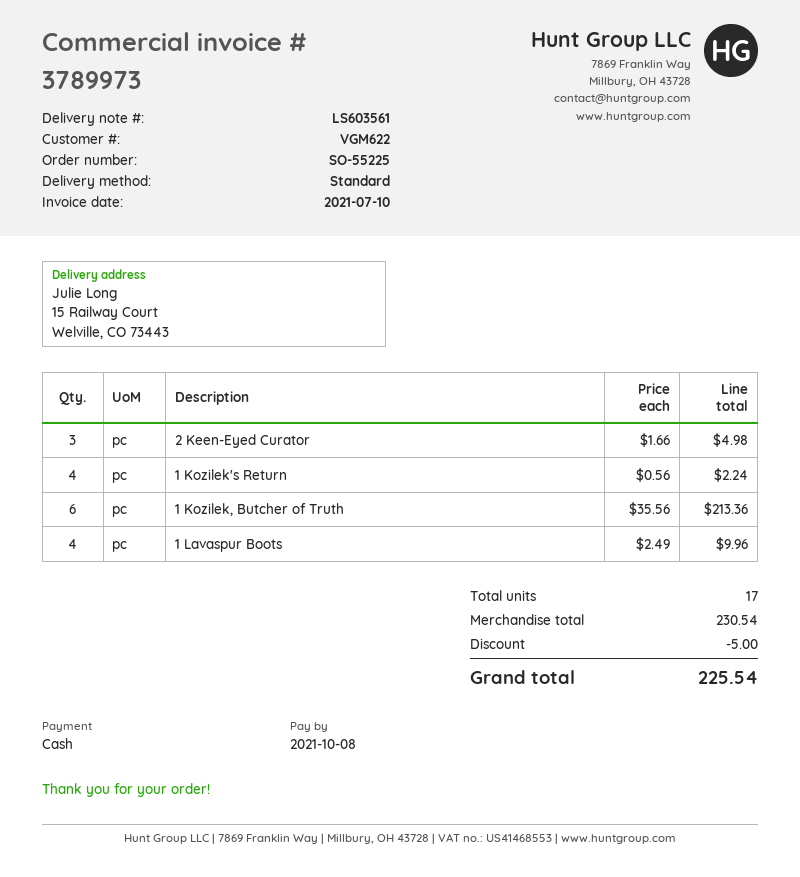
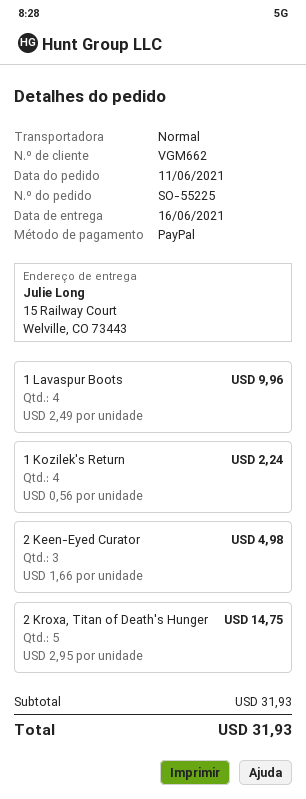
customer number: VGM622 -> VGM662
payment method: cash -> PayPal
1 Kozilek, Butcher of Truth: 6 x 35.56 = 213.36 -> none
2 Kroxa, Titan of Death's Hunger: none -> 5 x 2.95 = 14.75
subtotal: 230.54 -> 31.93
discount: 5.00 -> none
total: 225.54 -> 31.93

